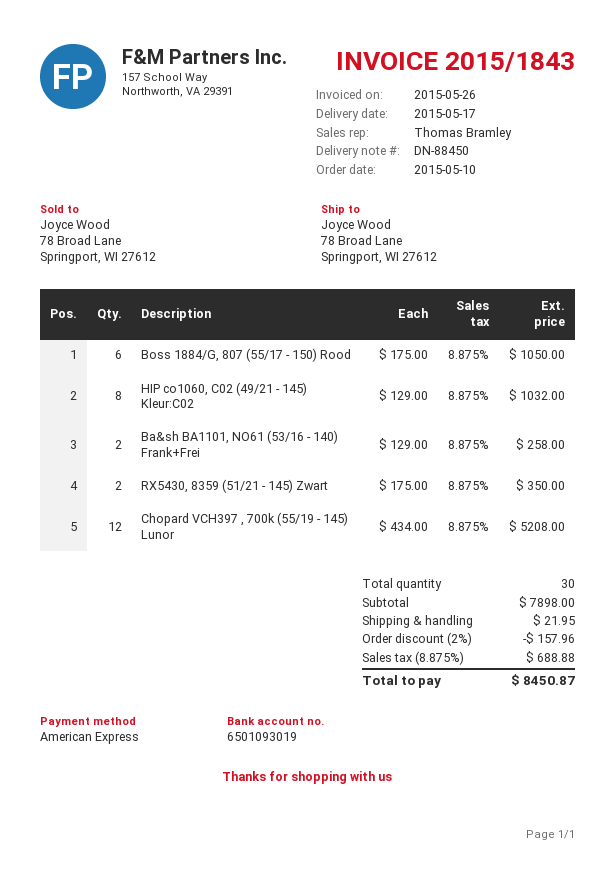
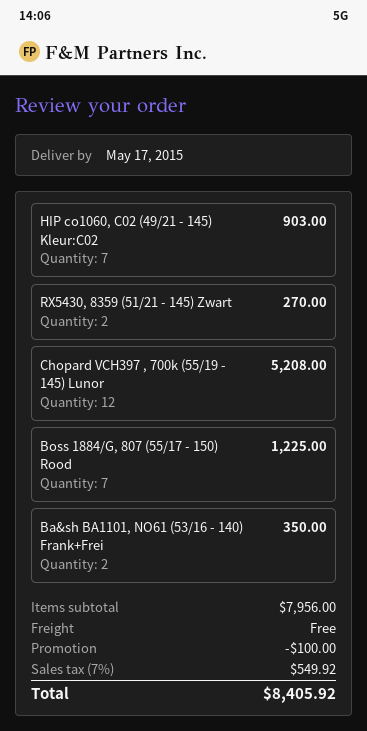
Boss 1884/G, 807 (55/17 - 150) Rood: 6 for 1050.00 -> 7 for 1225.00
HIP co1060, C02 (49/21 - 145) Kleur:C02: 8 for 1032.00 -> 7 for 903.00
Ba&sh BA1101, NO61 (53/16 - 140) Frank+Frei: 2 for 258.00 -> 2 for 350.00
RX5430, 8359 (51/21 - 145) Zwart: 2 for 350.00 -> 2 for 270.00
subtotal: 7898.00 -> 7956.00
discount: 157.96 -> 100.00
shipping: 21.95 -> 0.00
tax: 8.875% = 688.88 -> 7% = 549.92
total: 8450.87 -> 8405.92

